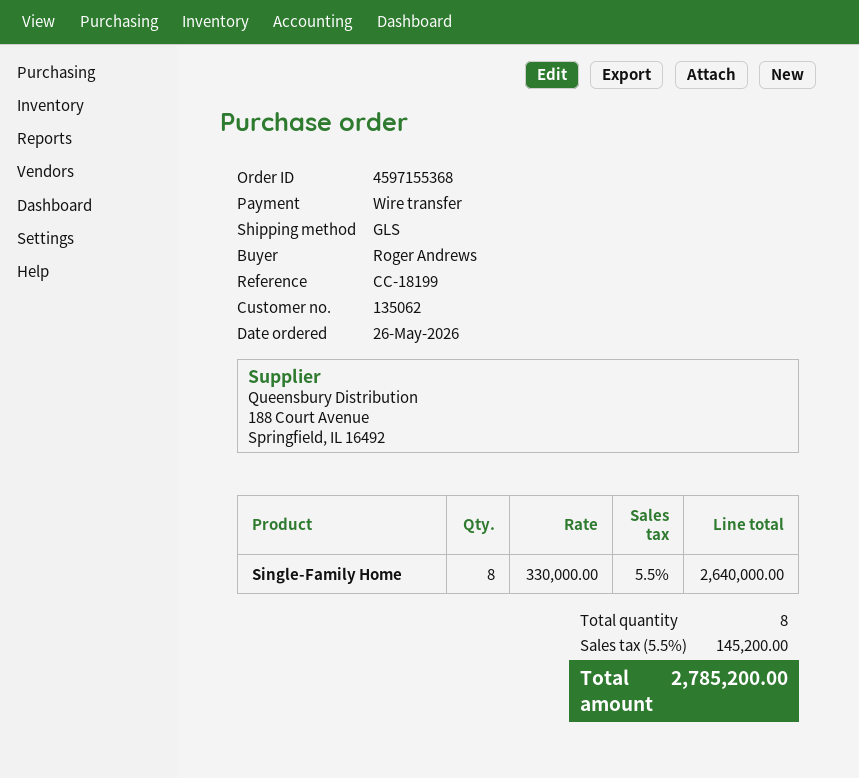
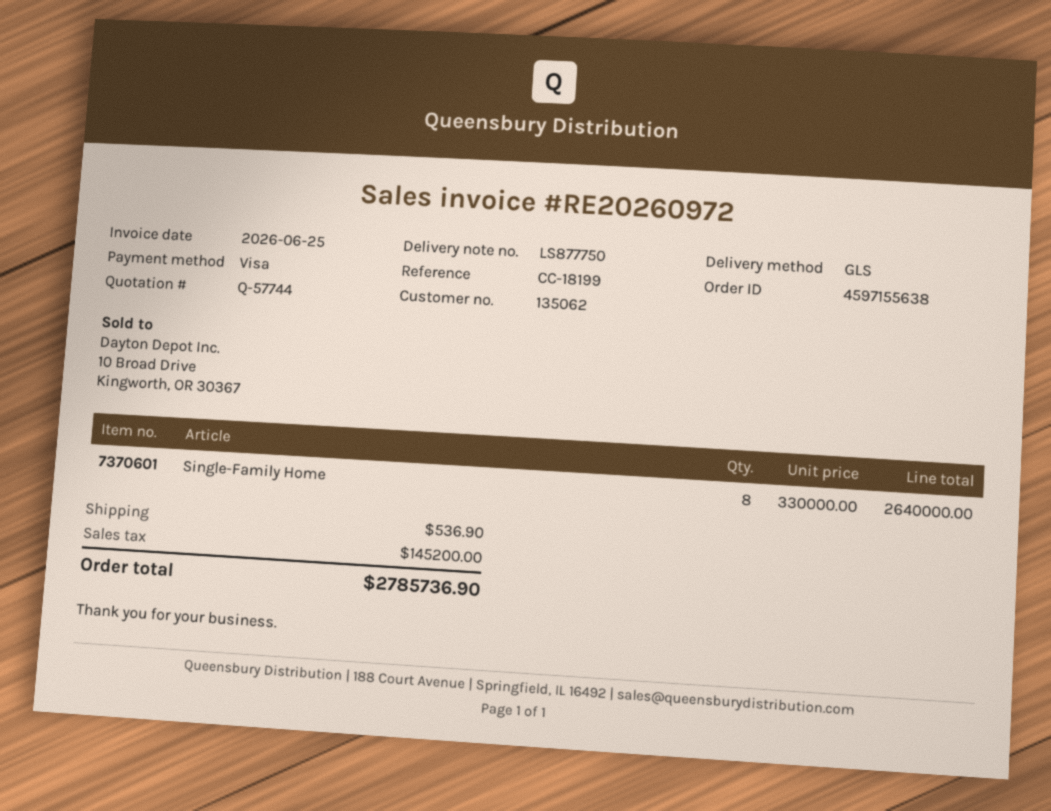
order number: 4597155368 -> 4597155638
payment method: bank transfer -> Visa
shipping: none -> 536.90
total: 2785200.00 -> 2785736.90

